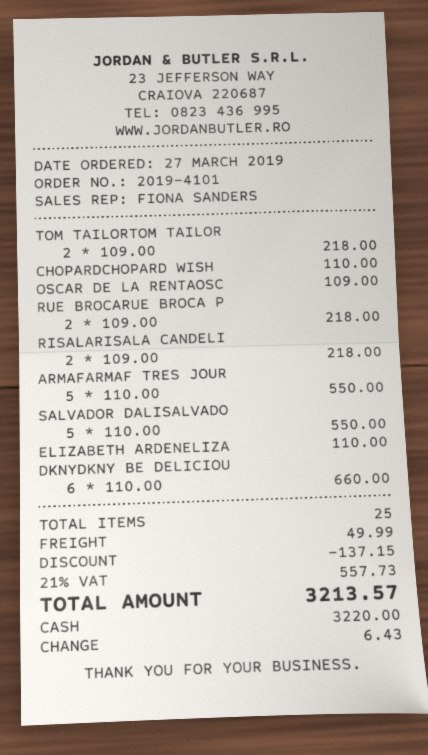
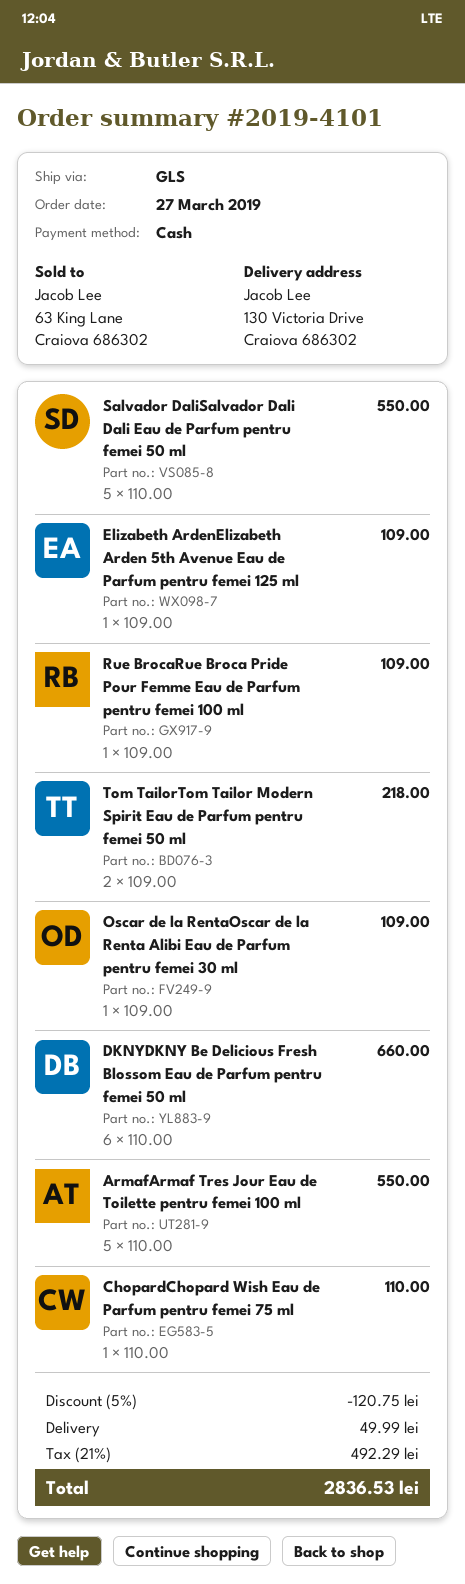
RUE BROCARUE BROCA P: 2 x 109.00 = 218.00 -> 1 x 109.00 = 109.00
RISALARISALA CANDELI: 2 x 109.00 = 218.00 -> none
ELIZABETH ARDENELIZA: 1 x 110.00 = 110.00 -> 1 x 109.00 = 109.00
discount: 137.15 -> 120.75
tax: 21% = 557.73 -> 21% = 492.29
total: 3213.57 -> 2836.53

